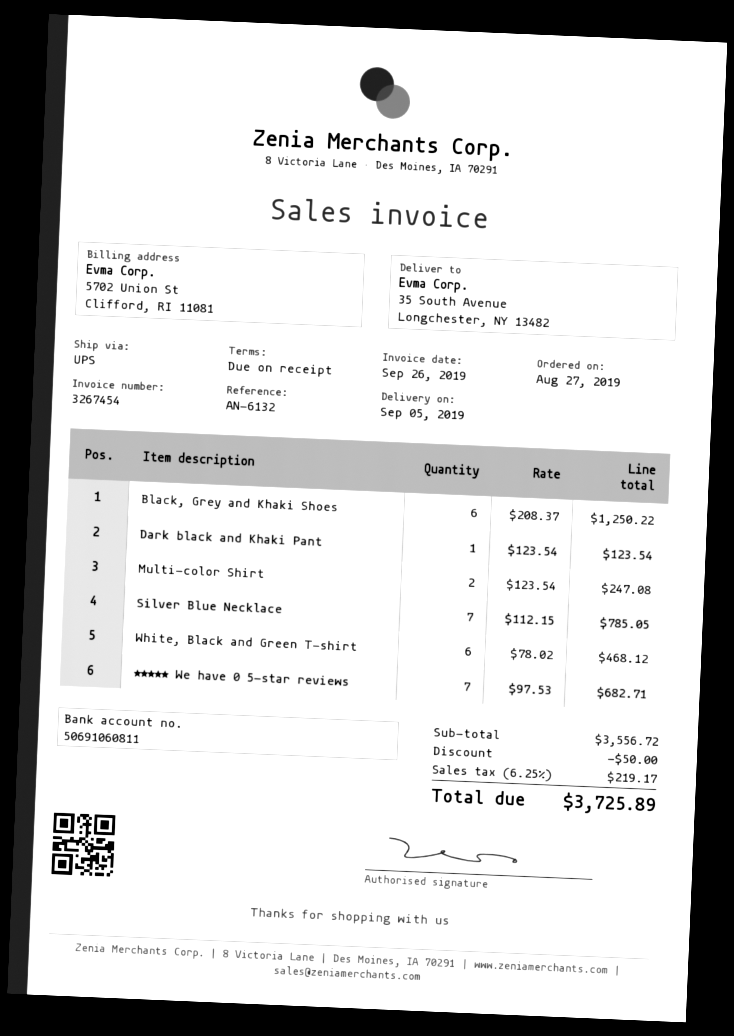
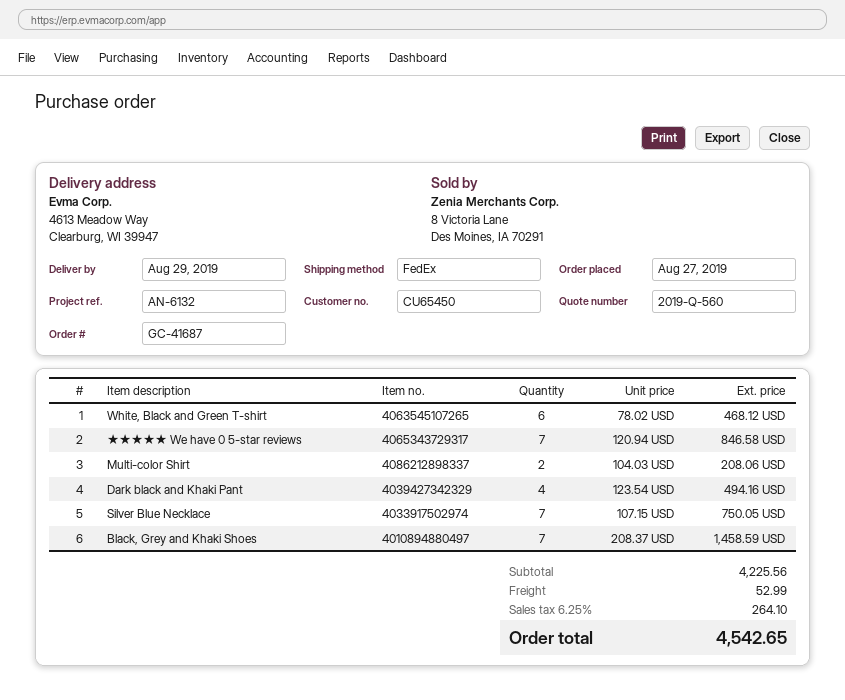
delivery date: 2019-09-05 -> 2019-08-29
shipping method: UPS -> FedEx
ship to: 35 South Avenue, Longchester, NY 13482 -> 4613 Meadow Way, Clearburg, WI 39947
Black, Grey and Khaki Shoes: 6 x 208.37 = 1250.22 -> 7 x 208.37 = 1458.59
Dark black and Khaki Pant: 1 x 123.54 = 123.54 -> 4 x 123.54 = 494.16
Multi-color Shirt: 2 x 123.54 = 247.08 -> 2 x 104.03 = 208.06
Silver Blue Necklace: 7 x 112.15 = 785.05 -> 7 x 107.15 = 750.05
★★★★★ We have 0 5-star reviews: 7 x 97.53 = 682.71 -> 7 x 120.94 = 846.58
subtotal: 3556.72 -> 4225.56
discount: 50.00 -> none
shipping: none -> 52.99
tax: 6.25% = 219.17 -> 6.25% = 264.10
total: 3725.89 -> 4542.65

